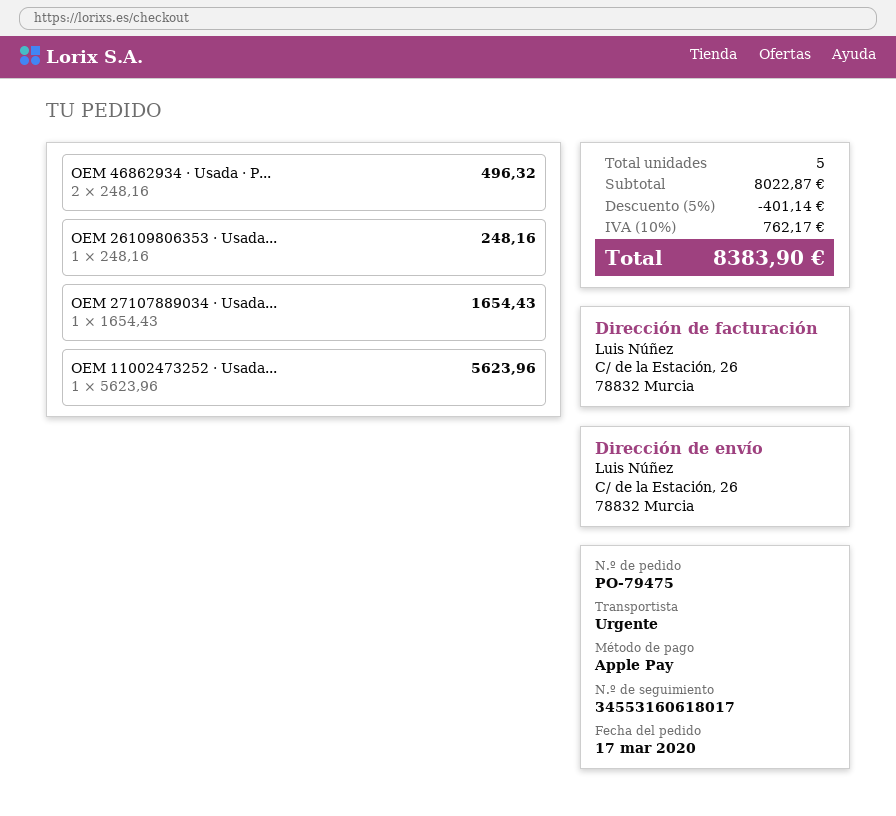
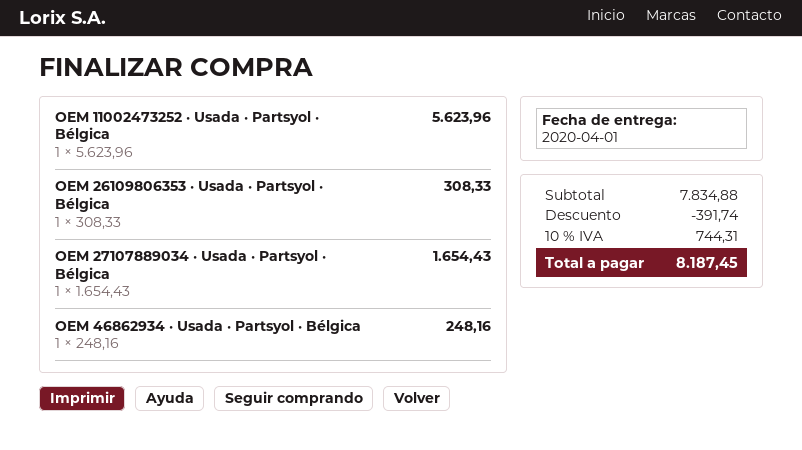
OEM 46862934 · Usada · P...: 2 x 248.16 = 496.32 -> 1 x 248.16 = 248.16
OEM 26109806353 · Usada...: 1 x 248.16 = 248.16 -> 1 x 308.33 = 308.33
subtotal: 8022.87 -> 7834.88
discount: 401.14 -> 391.74
tax: 10% = 762.17 -> 10% = 744.31
total: 8383.90 -> 8187.45

